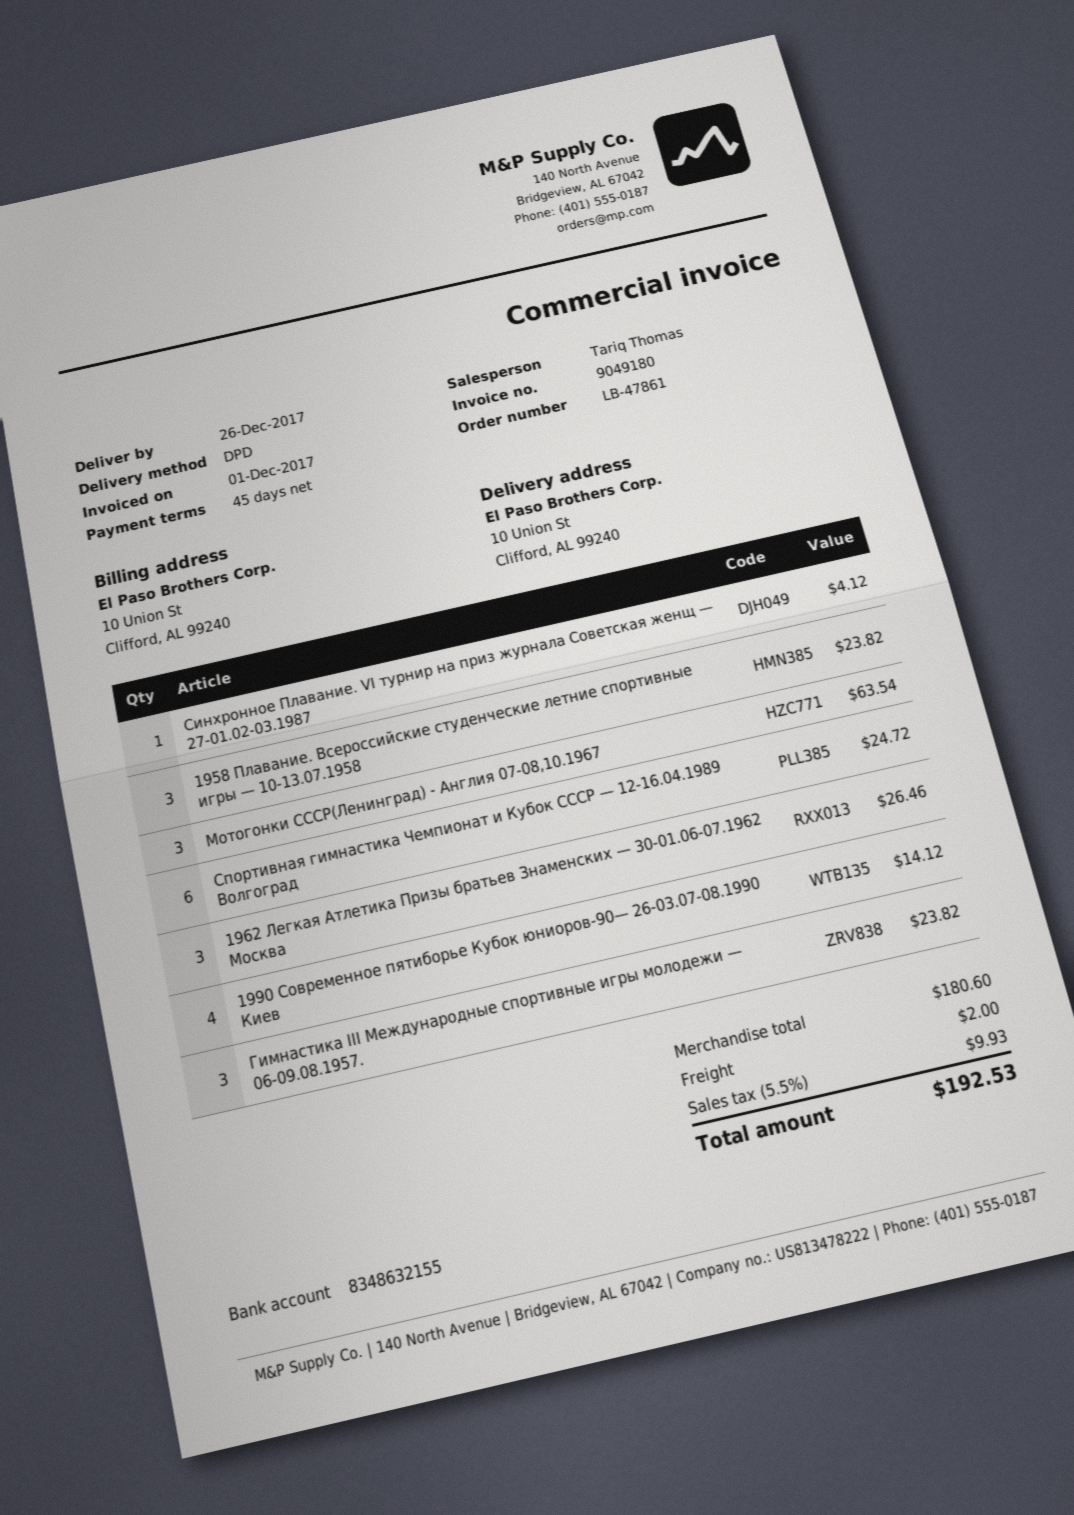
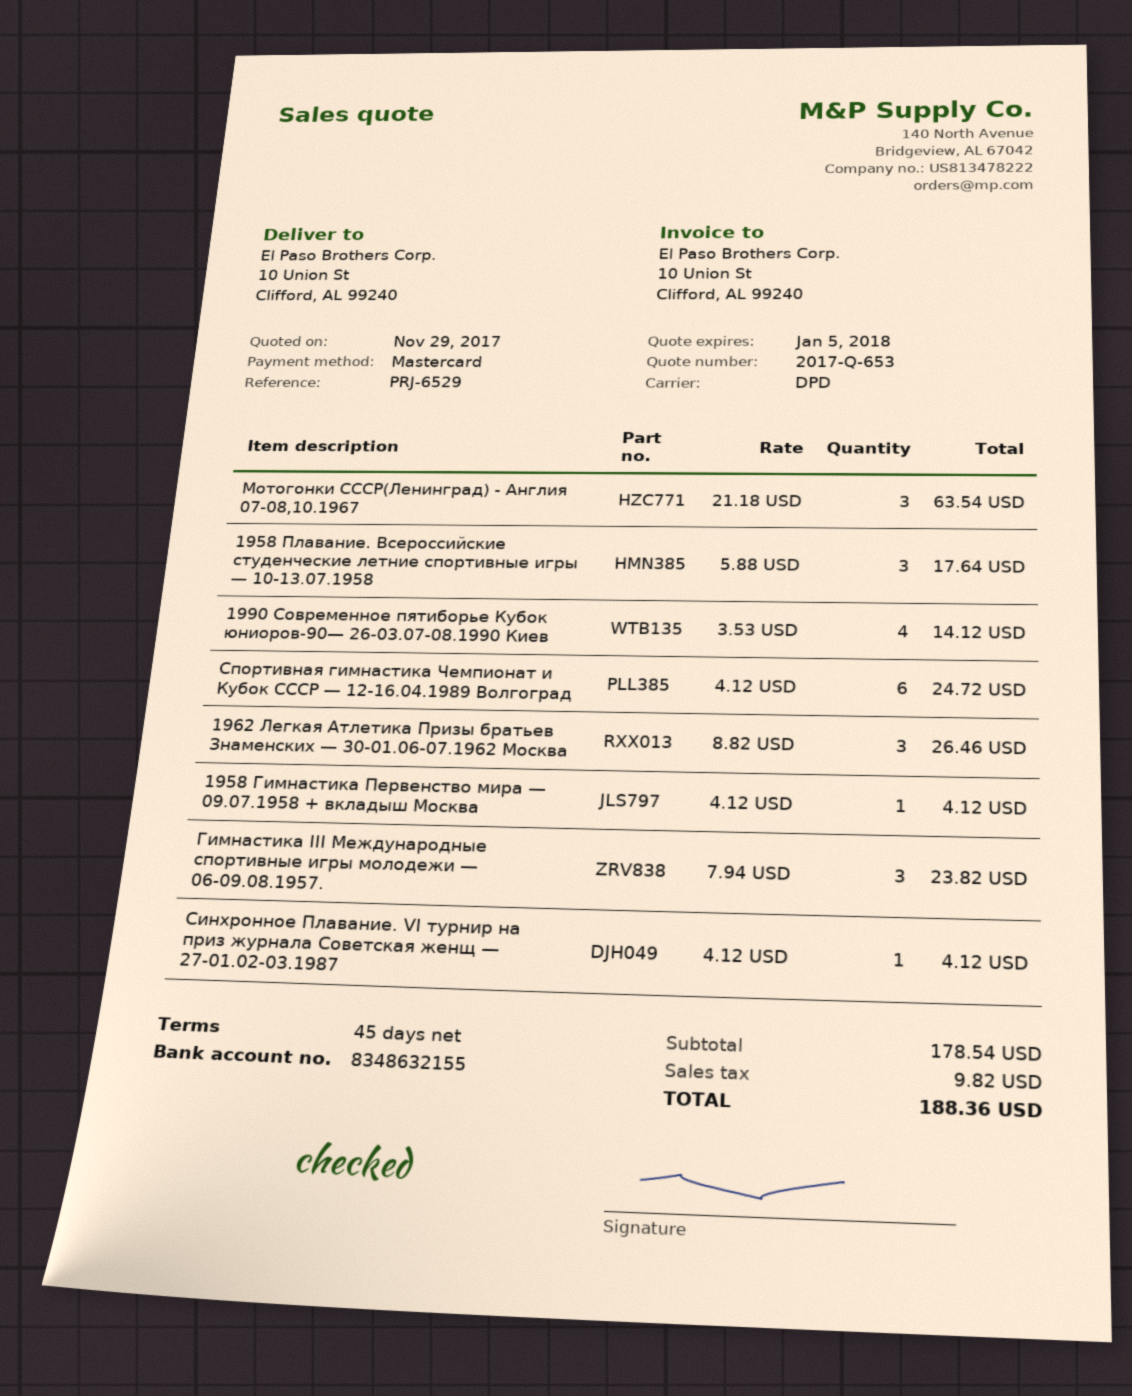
1958 Плавание. Всероссийские студенческие летние спортивные игры — 10-13.07.1958: 3 for 23.82 -> 3 for 17.64
1958 Гимнастика Первенство мира — 09.07.1958 + вкладыш Москва: none -> 1 for 4.12
subtotal: 180.60 -> 178.54
shipping: 2.00 -> none
tax: 9.93 -> 9.82
total: 192.53 -> 188.36

